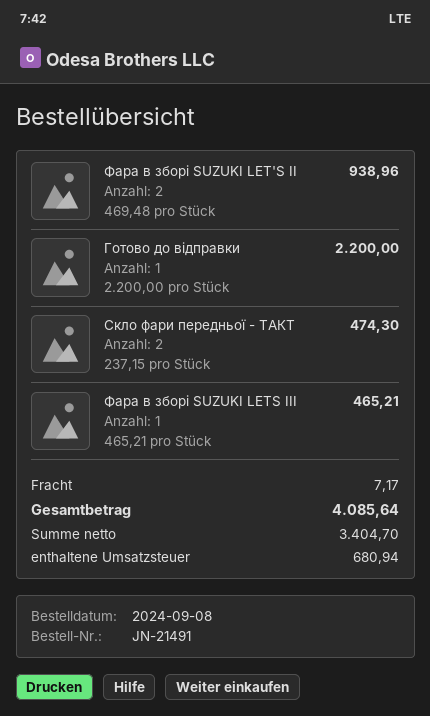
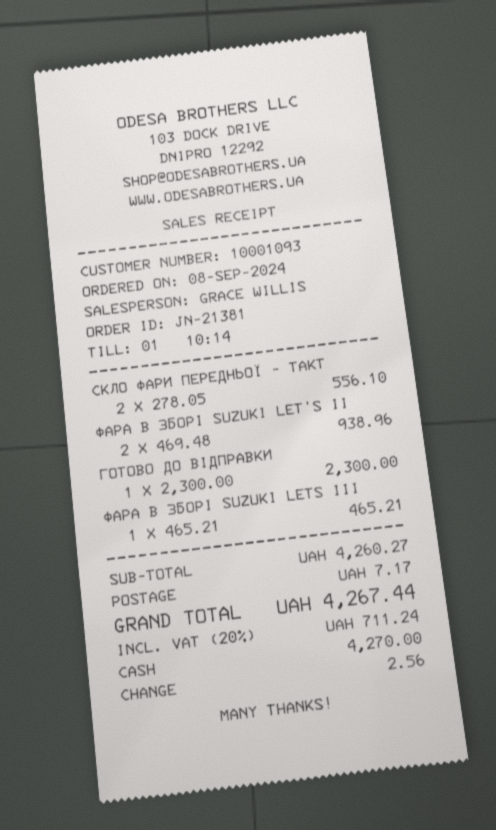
order number: JN-21491 -> JN-21381
Готово до відправки: 1 x 2200.00 = 2200.00 -> 1 x 2300.00 = 2300.00
Скло фари передньої - ТАКТ: 2 x 237.15 = 474.30 -> 2 x 278.05 = 556.10
tax: 680.94 -> 711.24
total: 4085.64 -> 4267.44

